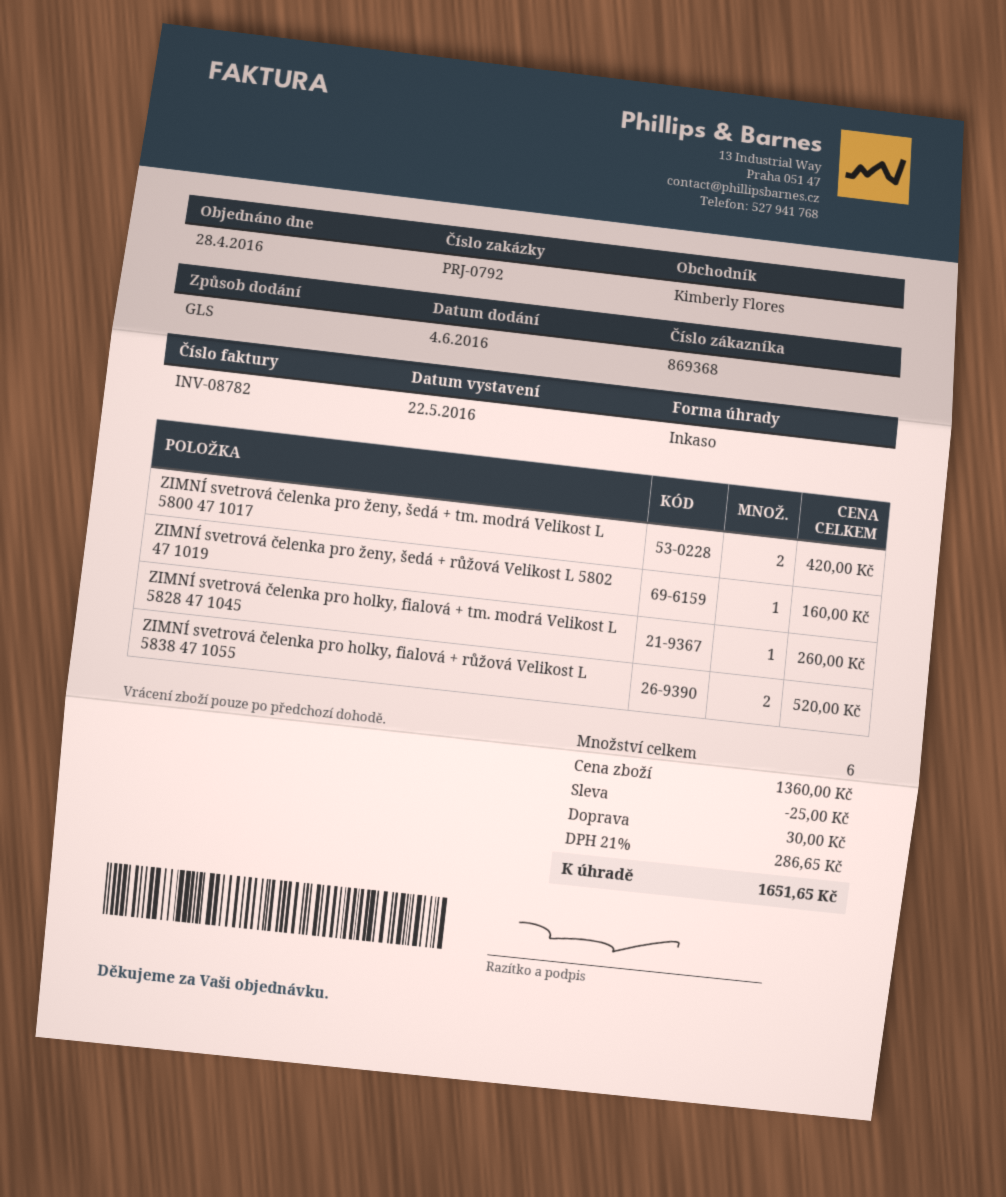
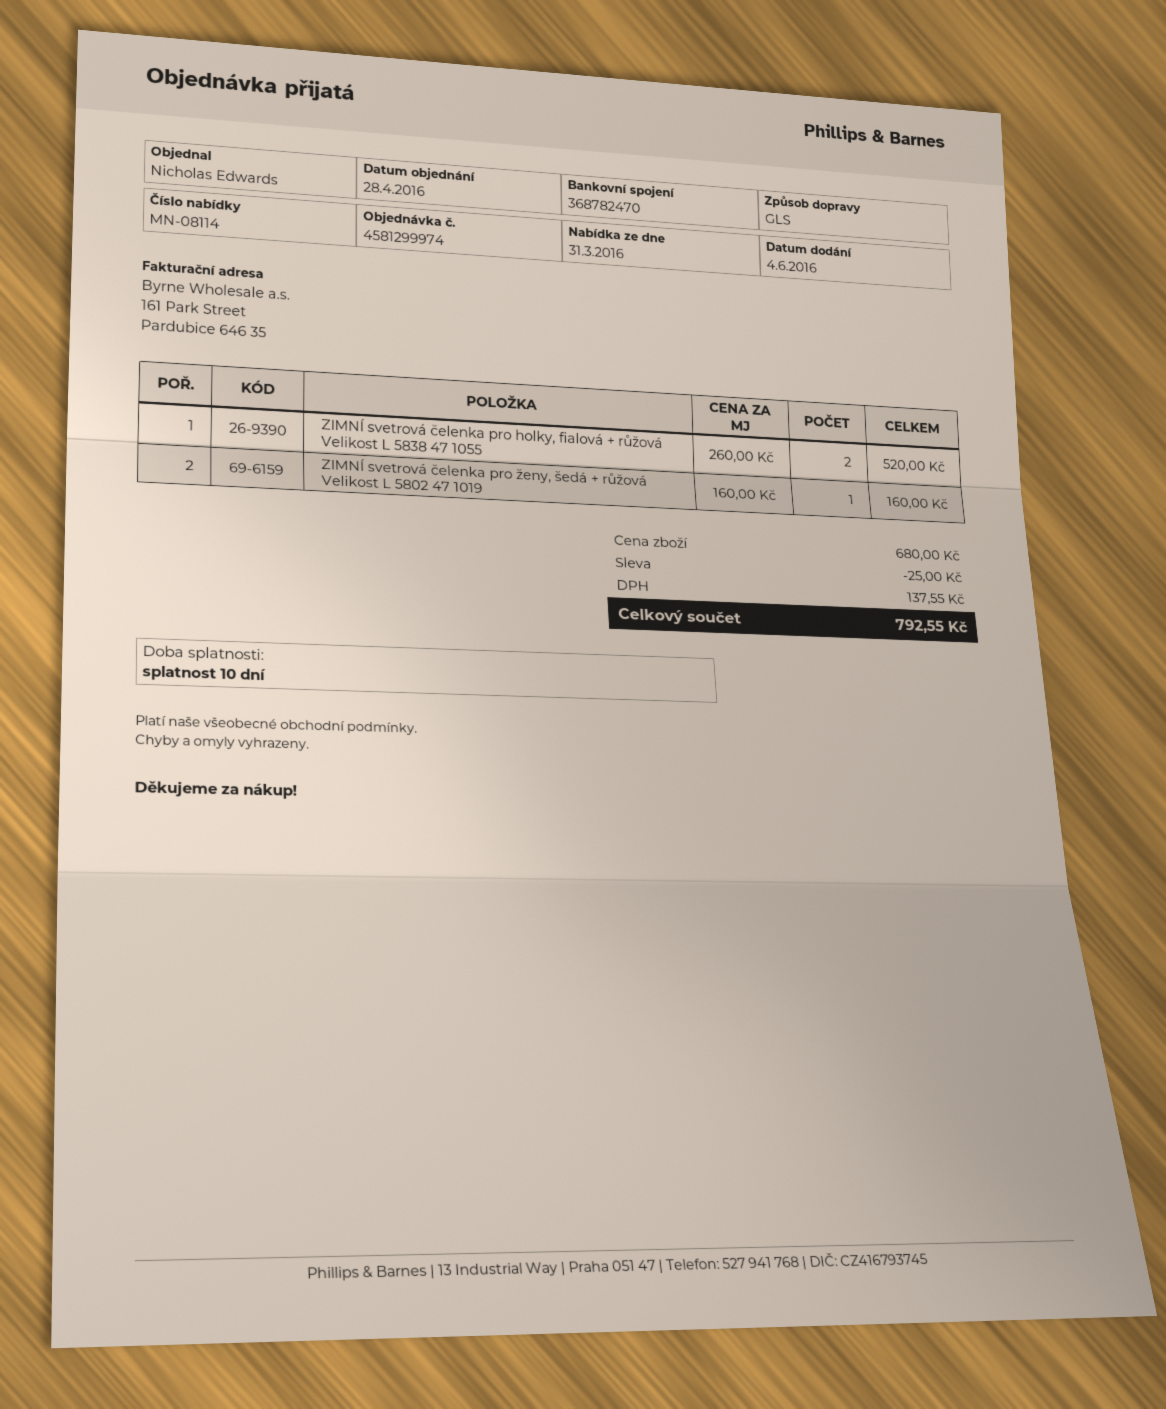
ZIMNÍ svetrová čelenka pro ženy, šedá + tm. modrá Velikost L 5800 47 1017: 2 for 420.00 -> none
ZIMNÍ svetrová čelenka pro holky, fialová + tm. modrá Velikost L 5828 47 1045: 1 for 260.00 -> none
subtotal: 1360.00 -> 680.00
shipping: 30.00 -> none
tax: 286.65 -> 137.55
total: 1651.65 -> 792.55

